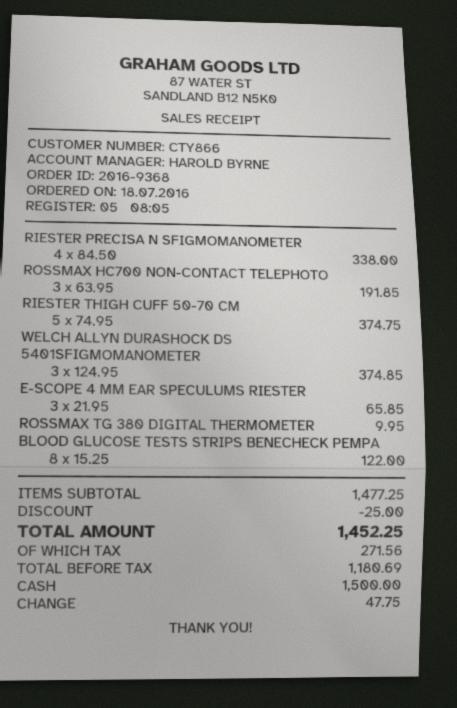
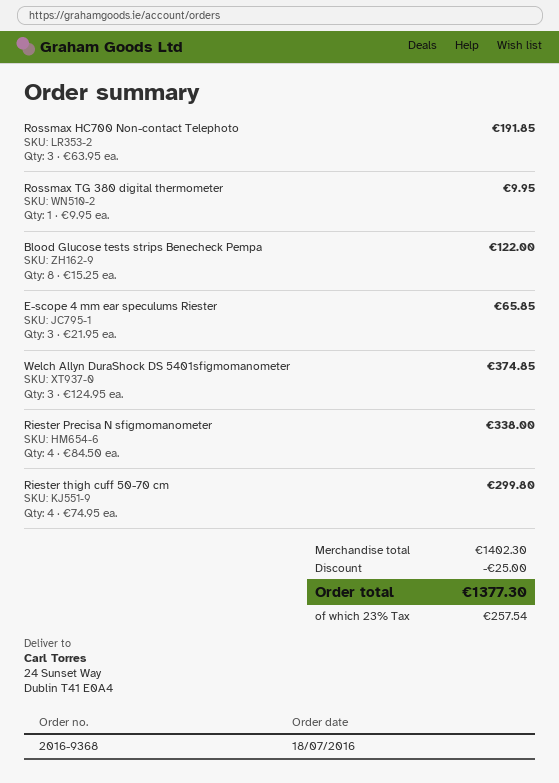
RIESTER THIGH CUFF 50-70 CM: 5 x 74.95 = 374.75 -> 4 x 74.95 = 299.80
subtotal: 1477.25 -> 1402.30
tax: 271.56 -> 257.54
total: 1452.25 -> 1377.30

